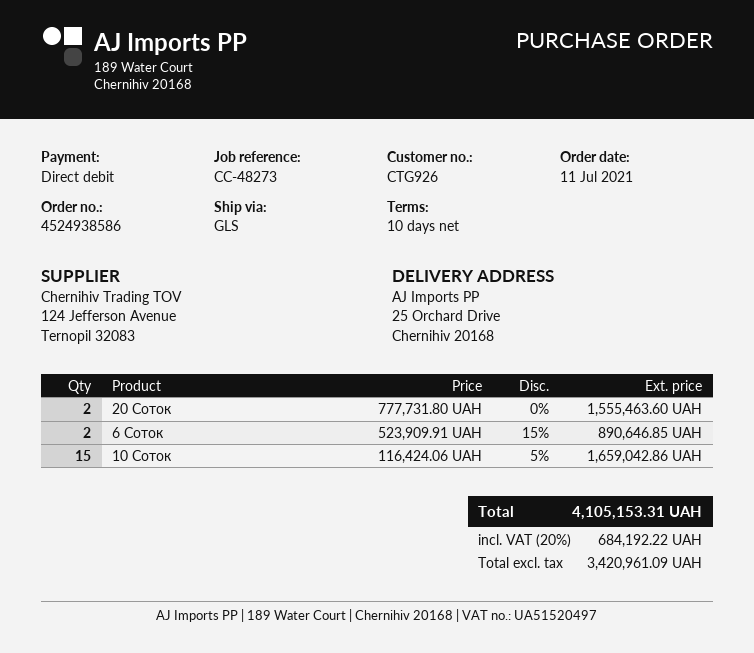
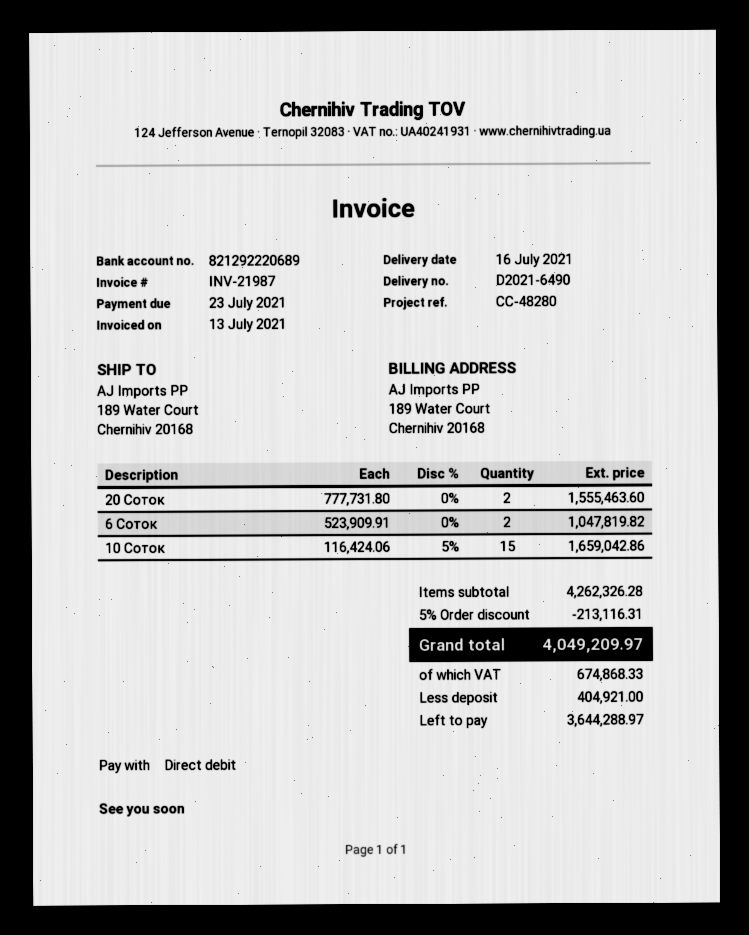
reference: CC-48273 -> CC-48280
ship to: 25 Orchard Drive, Chernihiv 20168 -> 189 Water Court, Chernihiv 20168
6 Соток: 2 x 523909.91 - 15% = 890646.85 -> 2 x 523909.91 = 1047819.82
discount: none -> 5% = 213116.31
tax: 684192.22 -> 674868.33
total: 4105153.31 -> 4049209.97

